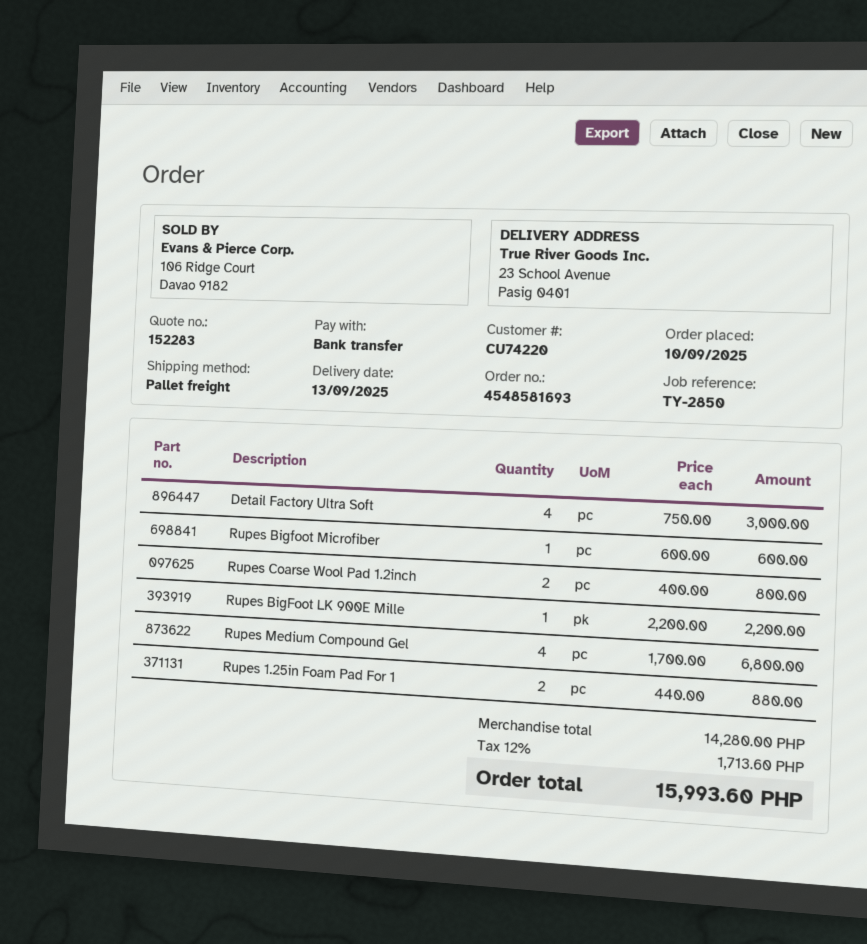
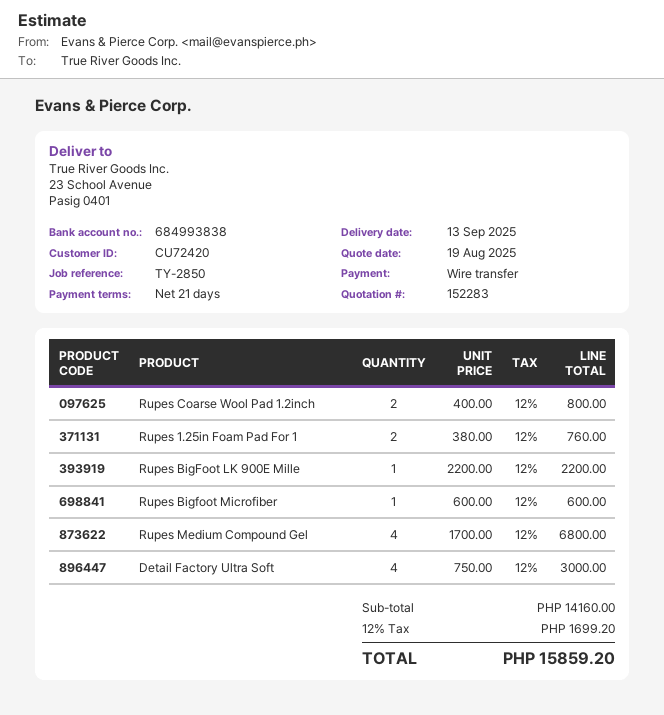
customer number: CU74220 -> CU72420
Rupes 1.25in Foam Pad For 1: 2 x 440.00 = 880.00 -> 2 x 380.00 = 760.00
subtotal: 14280.00 -> 14160.00
tax: 12% = 1713.60 -> 12% = 1699.20
total: 15993.60 -> 15859.20

